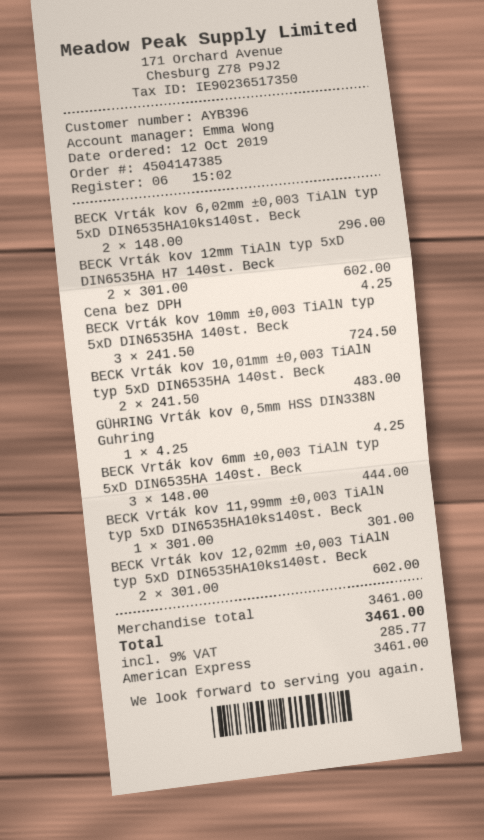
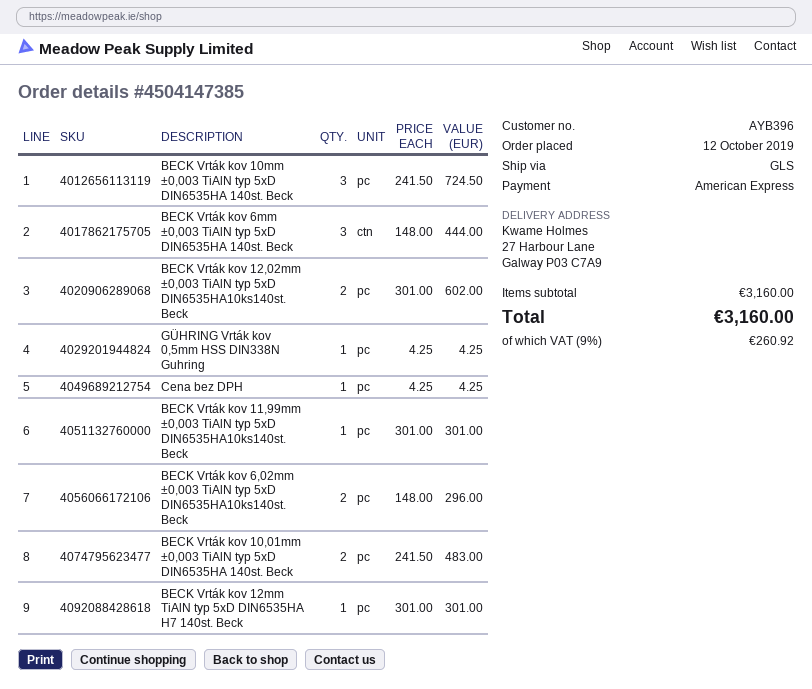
BECK Vrták kov 12mm TiAlN typ 5xD DIN6535HA H7 140st. Beck: 2 x 301.00 = 602.00 -> 1 x 301.00 = 301.00
subtotal: 3461.00 -> 3160.00
tax: 9% = 285.77 -> 9% = 260.92
total: 3461.00 -> 3160.00

